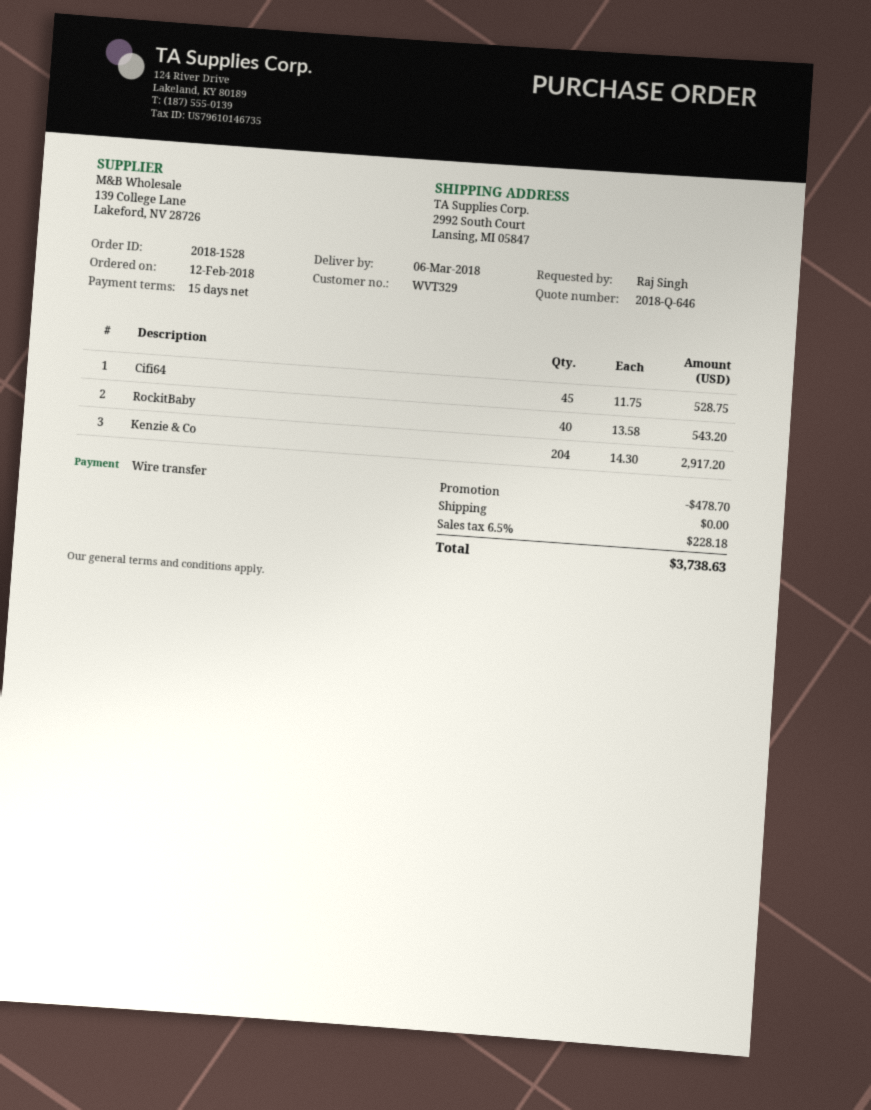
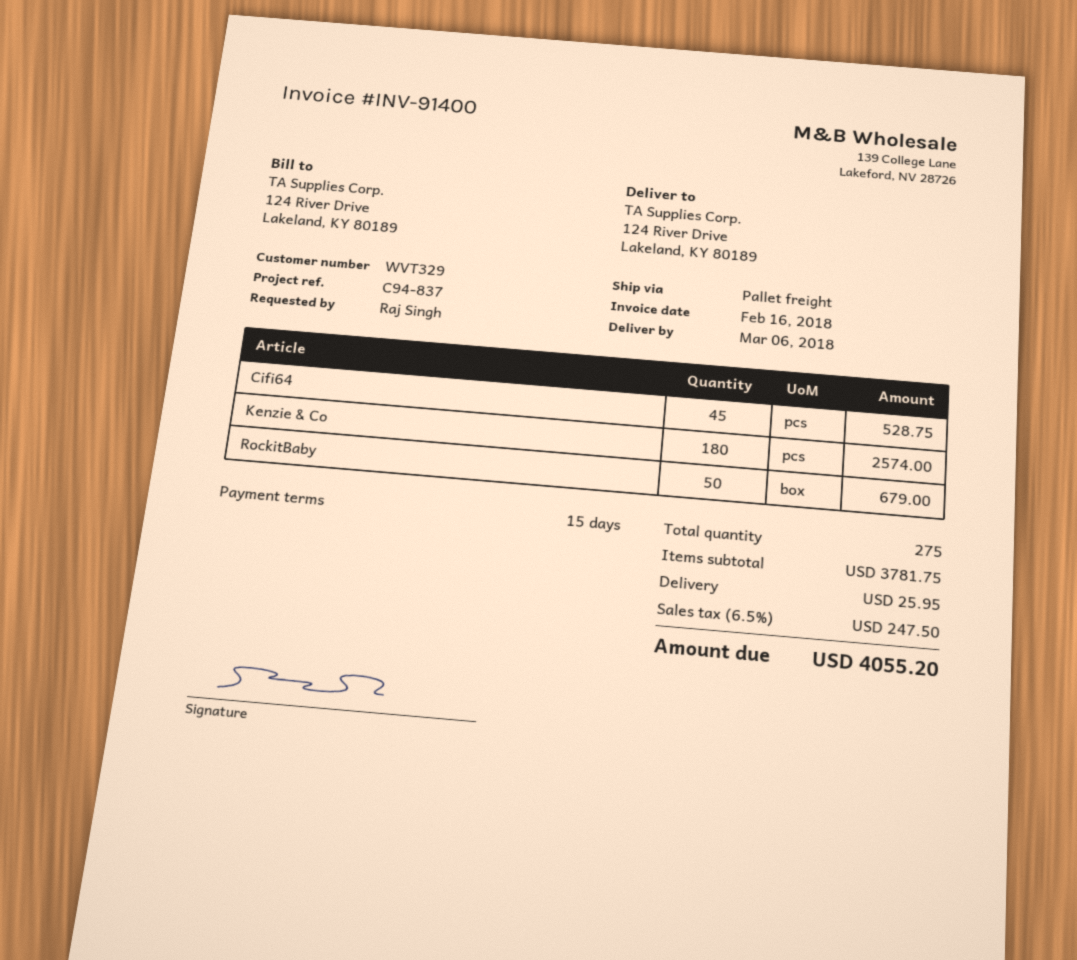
ship to: 2992 South Court, Lansing, MI 05847 -> 124 River Drive, Lakeland, KY 80189
RockitBaby: 40 for 543.20 -> 50 for 679.00
Kenzie & Co: 204 for 2917.20 -> 180 for 2574.00
discount: 478.70 -> none
shipping: 0.00 -> 25.95
tax: 6.5% = 228.18 -> 6.5% = 247.50
total: 3738.63 -> 4055.20

